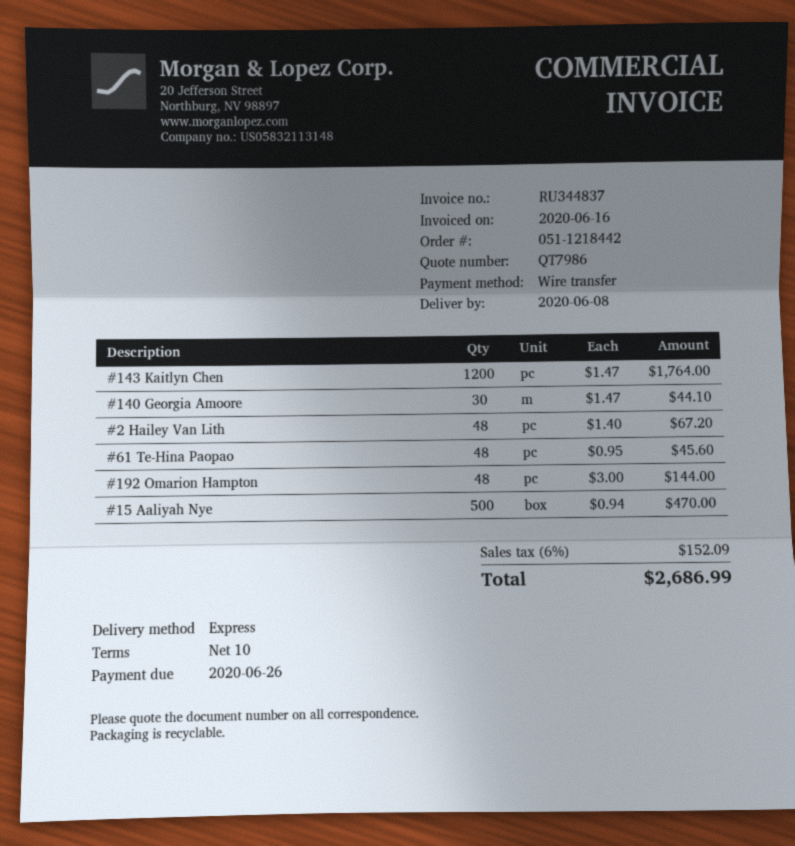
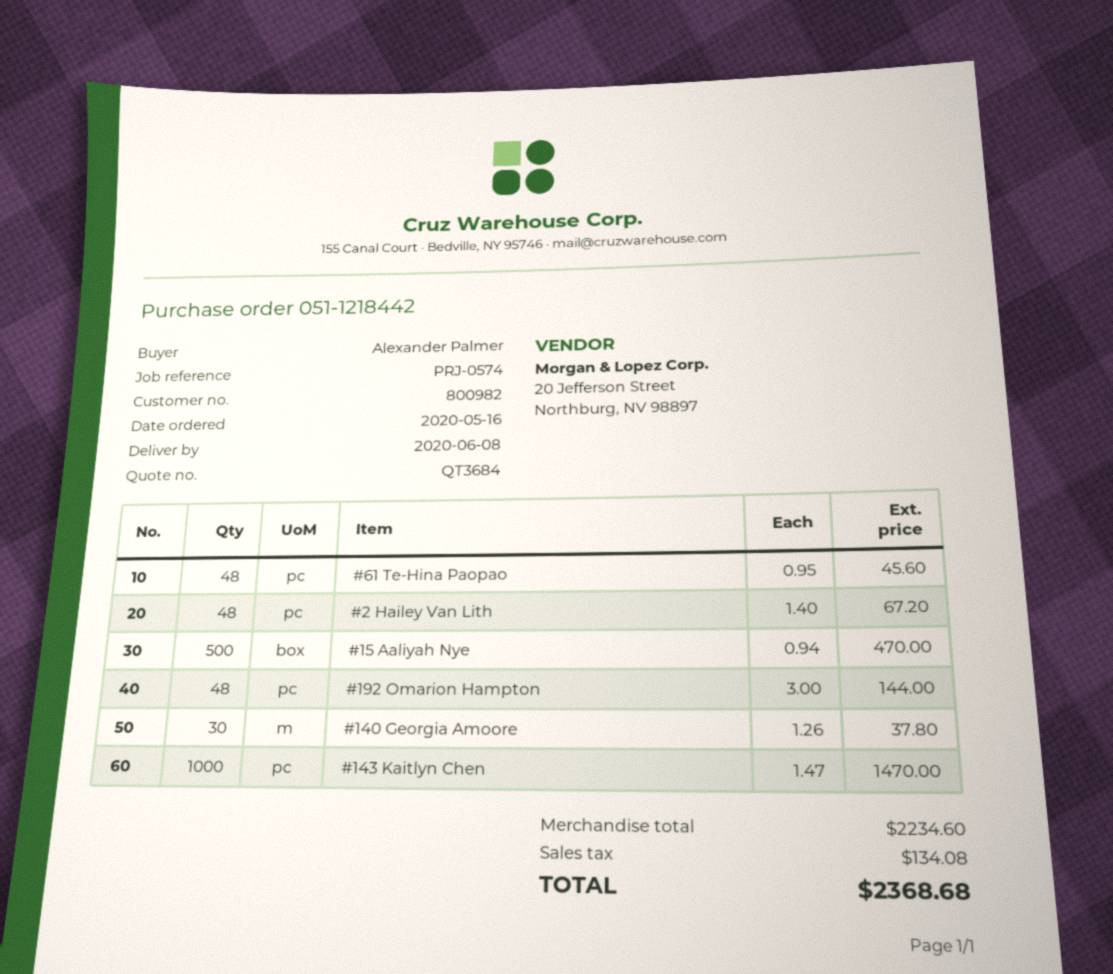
quote number: QT7986 -> QT3684
#143 Kaitlyn Chen: 1200 x 1.47 = 1764.00 -> 1000 x 1.47 = 1470.00
#140 Georgia Amoore: 30 x 1.47 = 44.10 -> 30 x 1.26 = 37.80
tax: 152.09 -> 134.08
total: 2686.99 -> 2368.68

